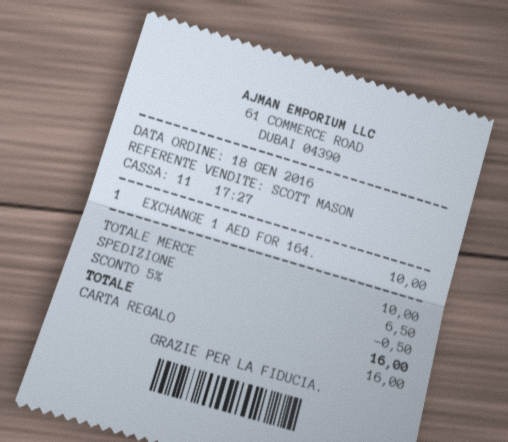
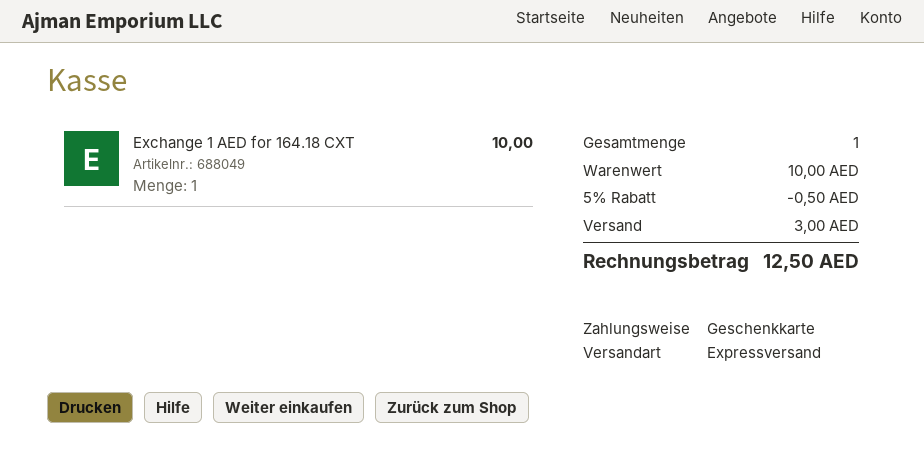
shipping: 6.50 -> 3.00
total: 16.00 -> 12.50

